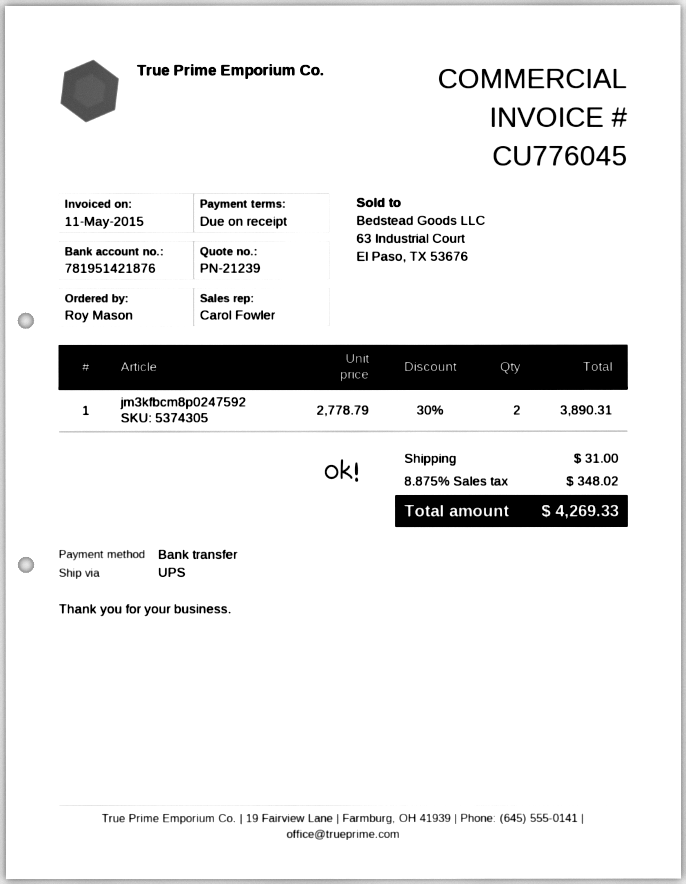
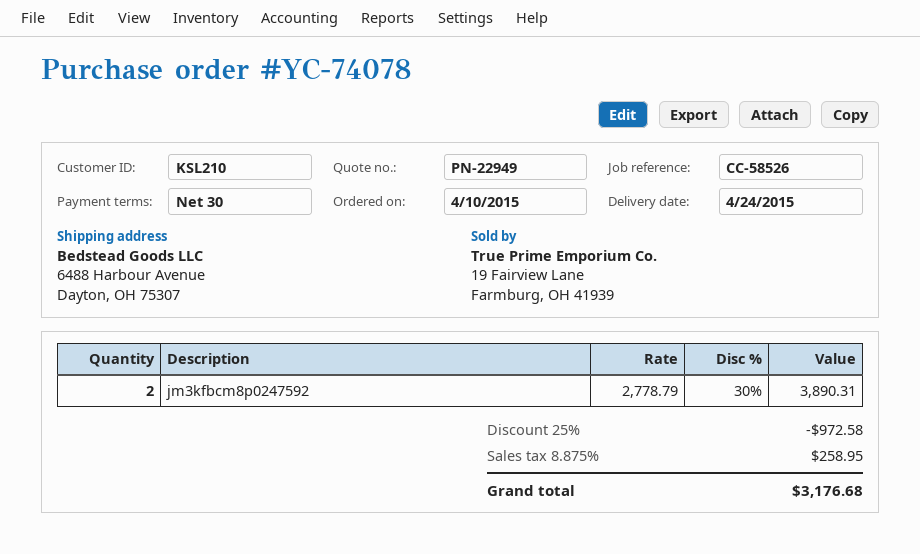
quote number: PN-21239 -> PN-22949
payment terms: on receipt -> 30 days
discount: none -> 25% = 972.58
shipping: 31.00 -> none
tax: 8.875% = 348.02 -> 8.875% = 258.95
total: 4269.33 -> 3176.68

